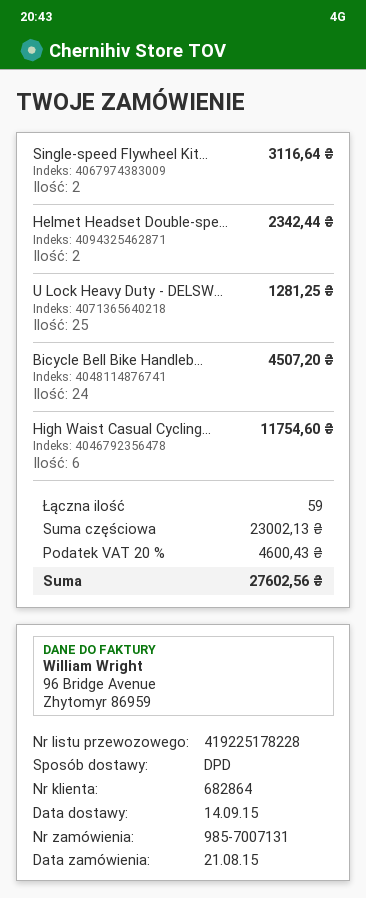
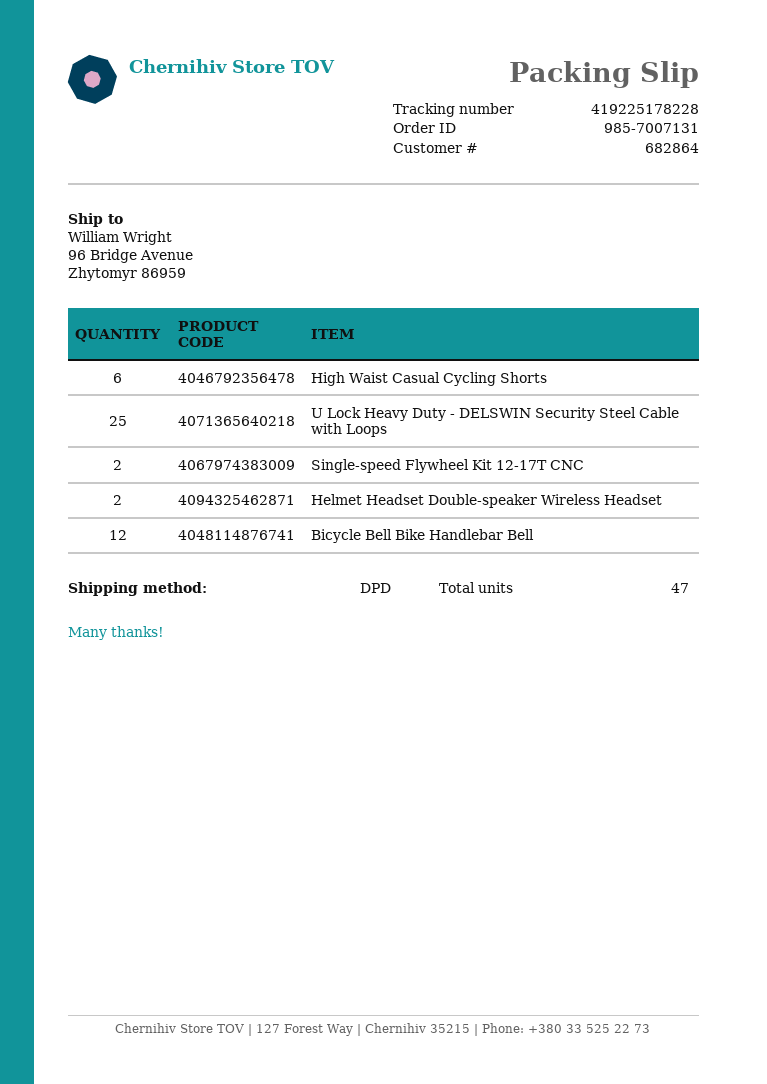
Bicycle Bell Bike Handleb...: 24 -> 12
total quantity: 59 -> 47

